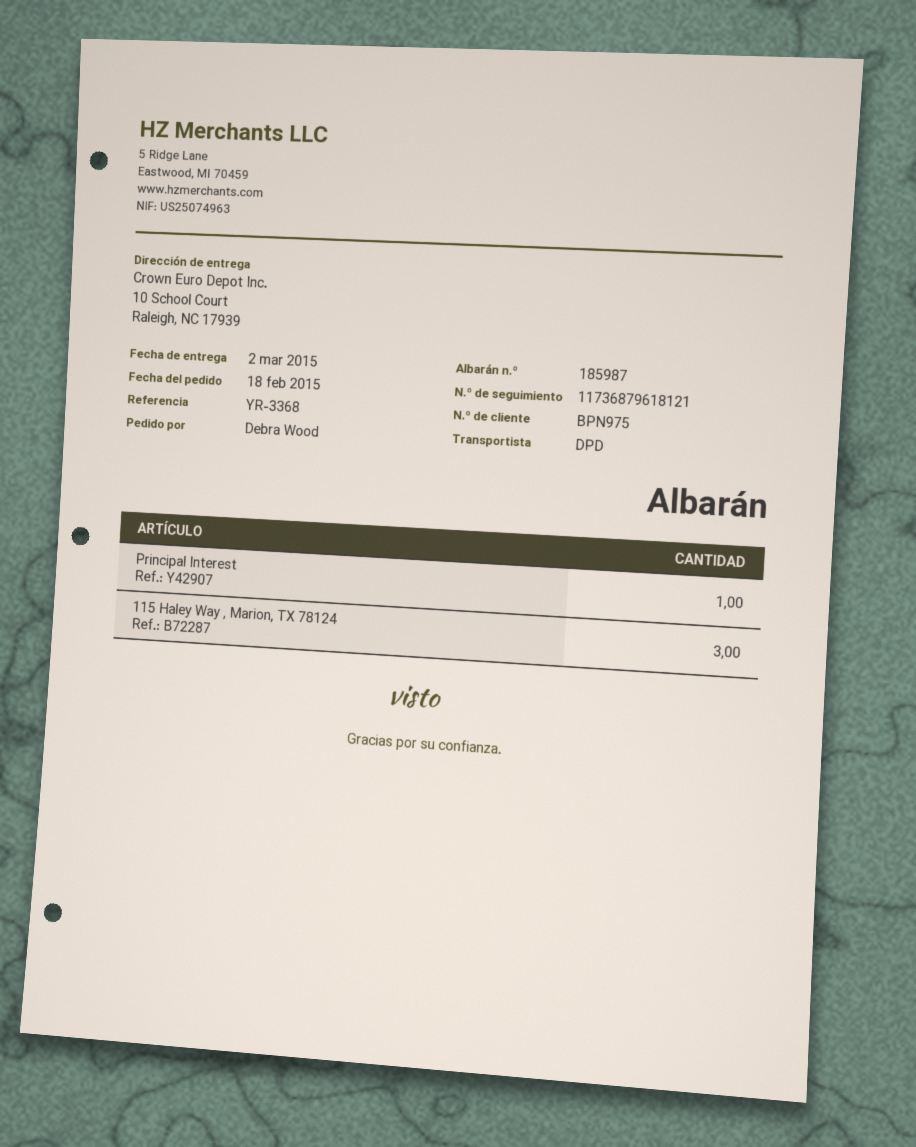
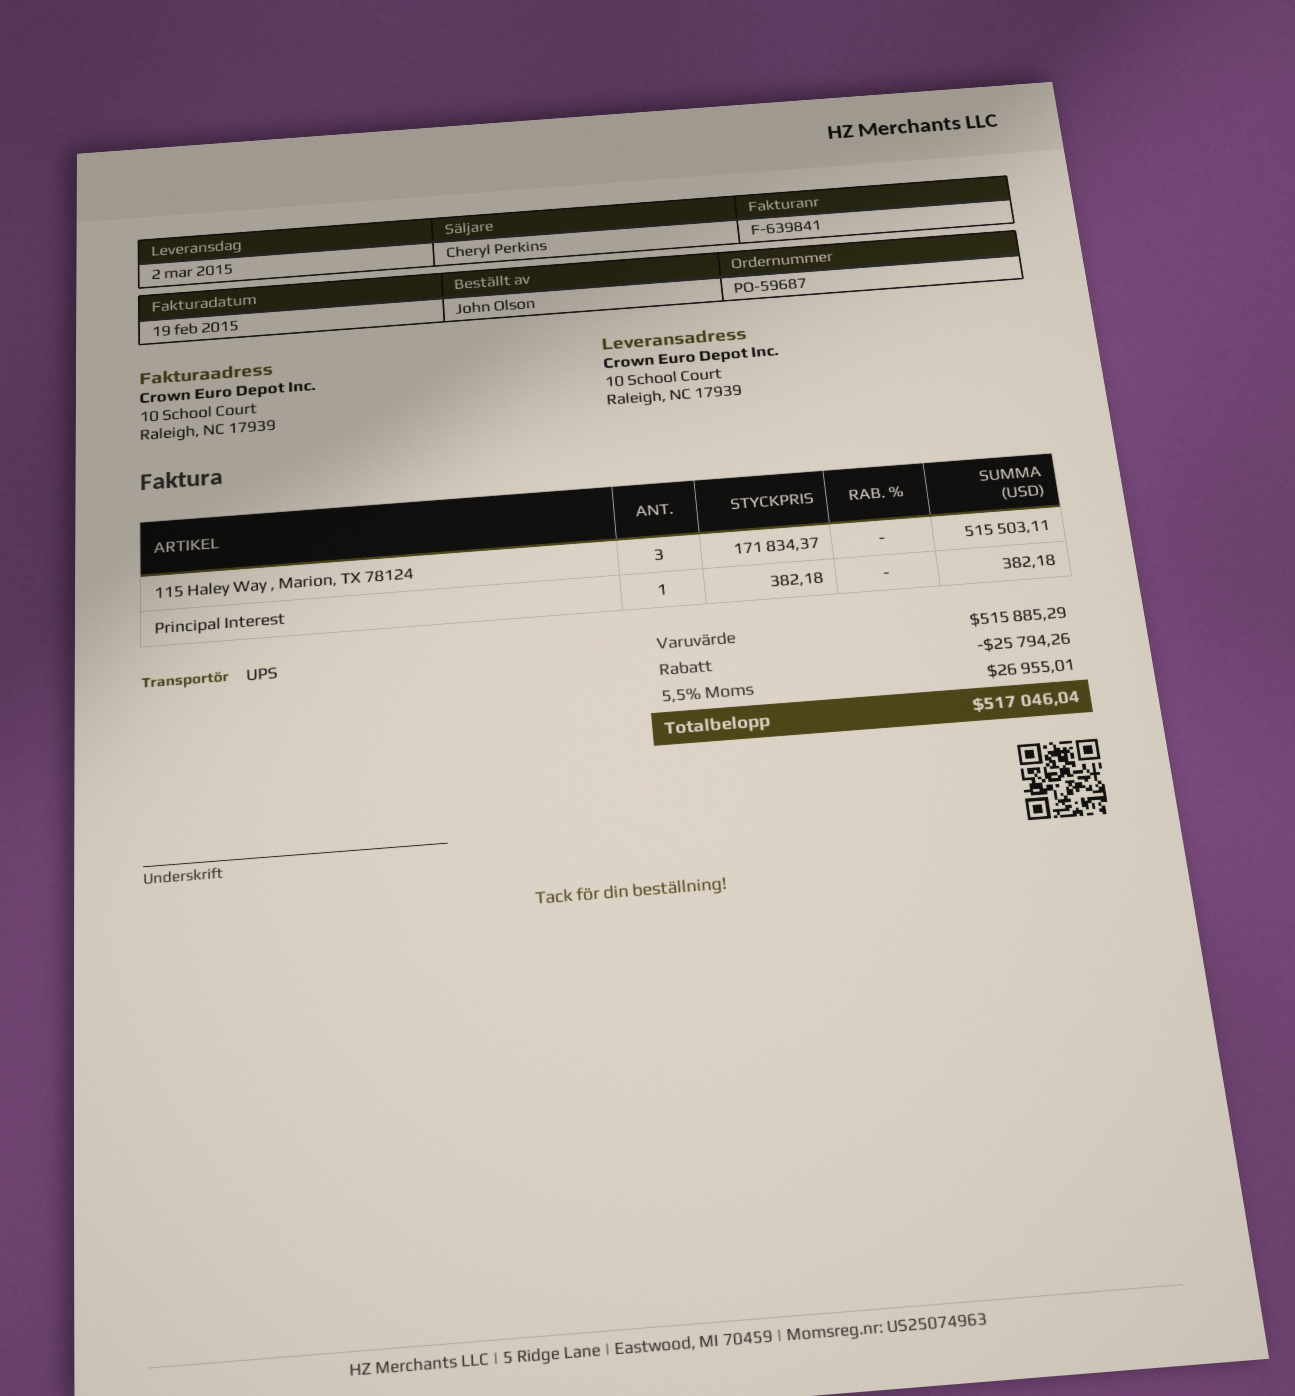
ordered by: Debra Wood -> John Olson
shipping method: DPD -> UPS

